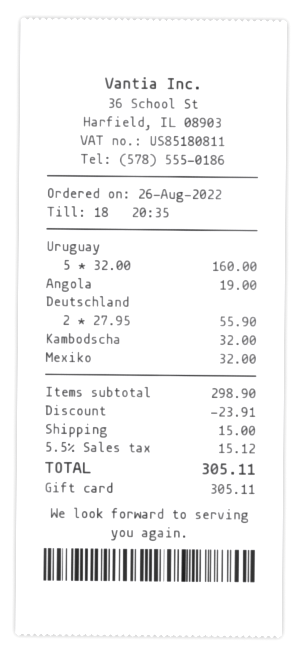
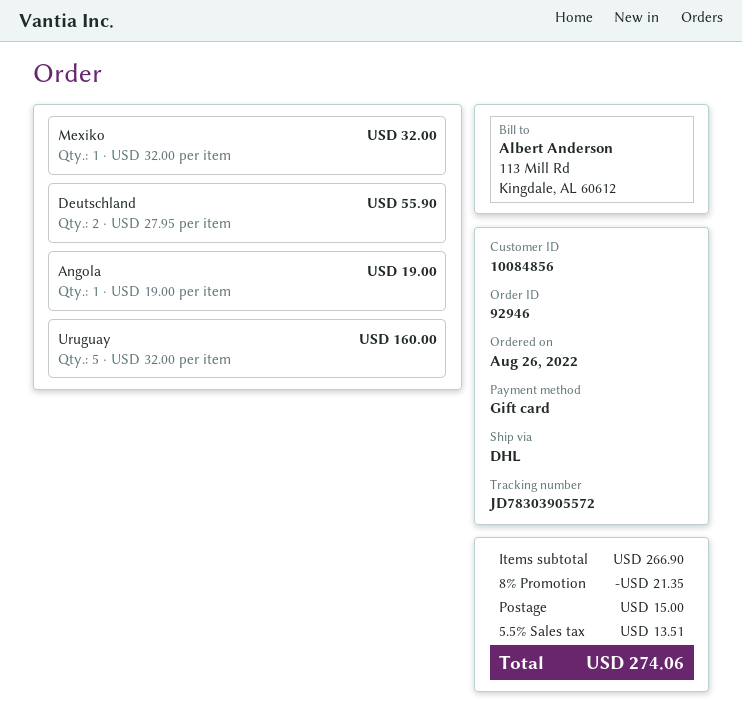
Kambodscha: 1 x 32.00 = 32.00 -> none
subtotal: 298.90 -> 266.90
discount: 23.91 -> 21.35
tax: 5.5% = 15.12 -> 5.5% = 13.51
total: 305.11 -> 274.06

